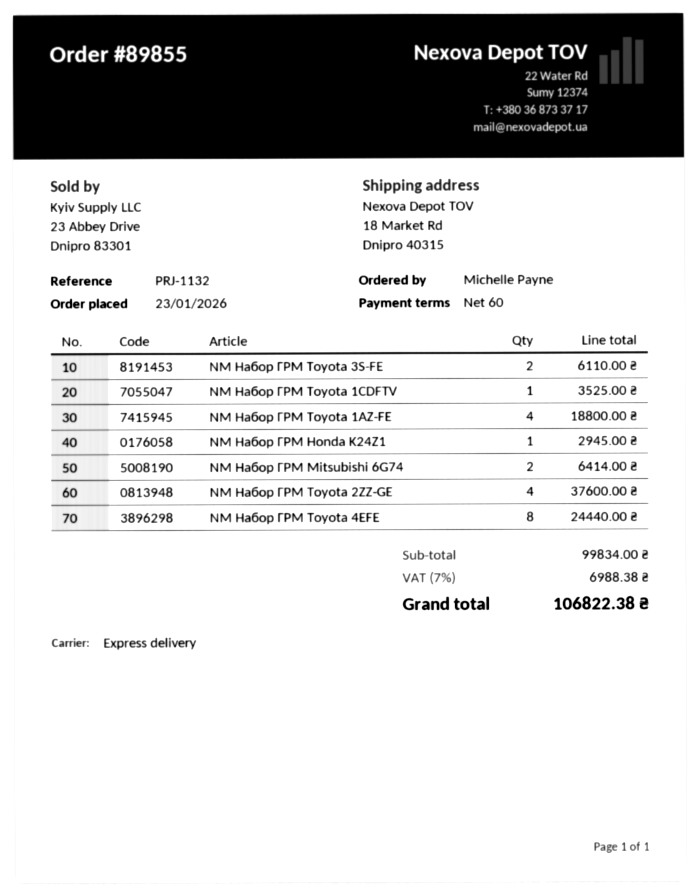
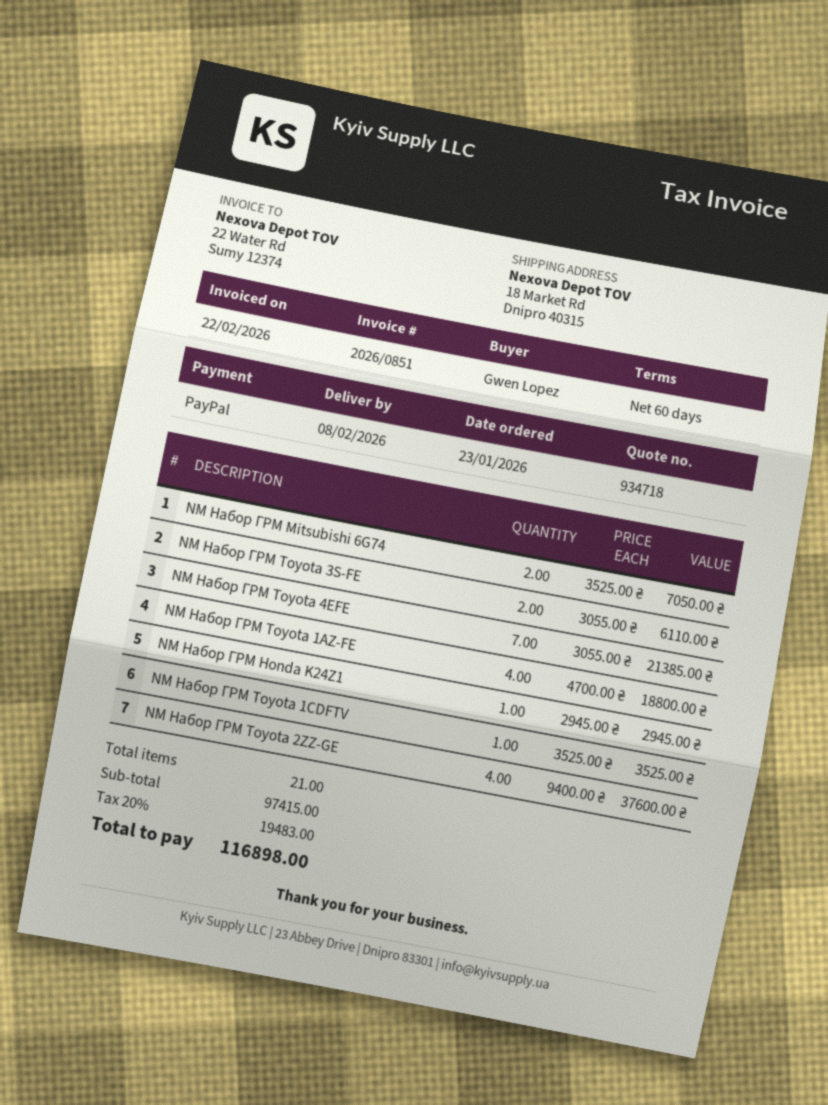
ordered by: Michelle Payne -> Gwen Lopez
NM Набор ГРМ Mitsubishi 6G74: 2 for 6414.00 -> 2 for 7050.00
NM Набор ГРМ Toyota 4EFE: 8 for 24440.00 -> 7 for 21385.00
subtotal: 99834.00 -> 97415.00
tax: 7% = 6988.38 -> 20% = 19483.00
total: 106822.38 -> 116898.00

